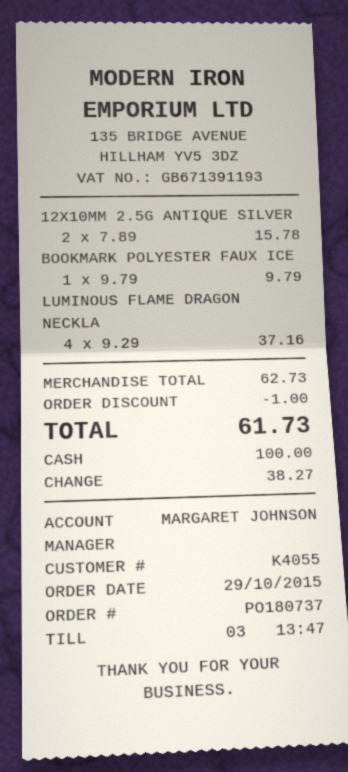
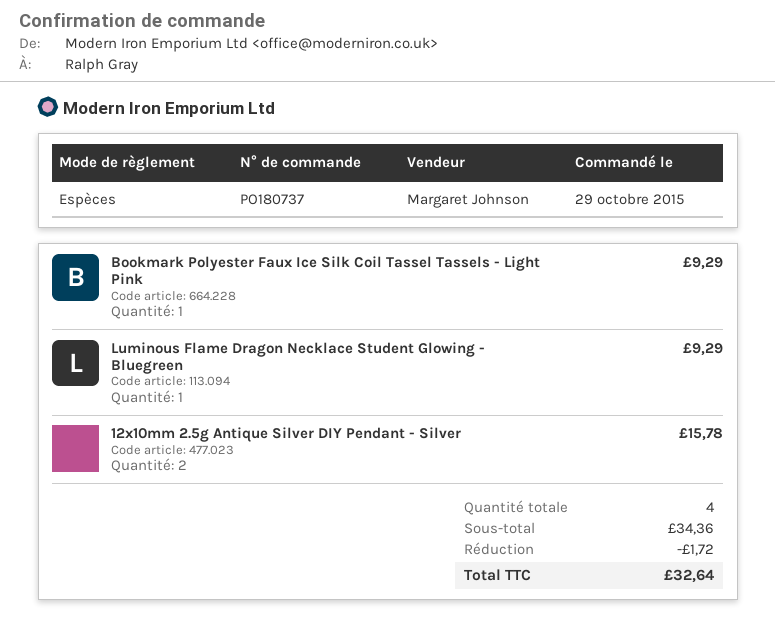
BOOKMARK POLYESTER FAUX ICE: 1 for 9.79 -> 1 for 9.29
LUMINOUS FLAME DRAGON NECKLA: 4 for 37.16 -> 1 for 9.29
subtotal: 62.73 -> 34.36
discount: 1.00 -> 1.72
total: 61.73 -> 32.64

